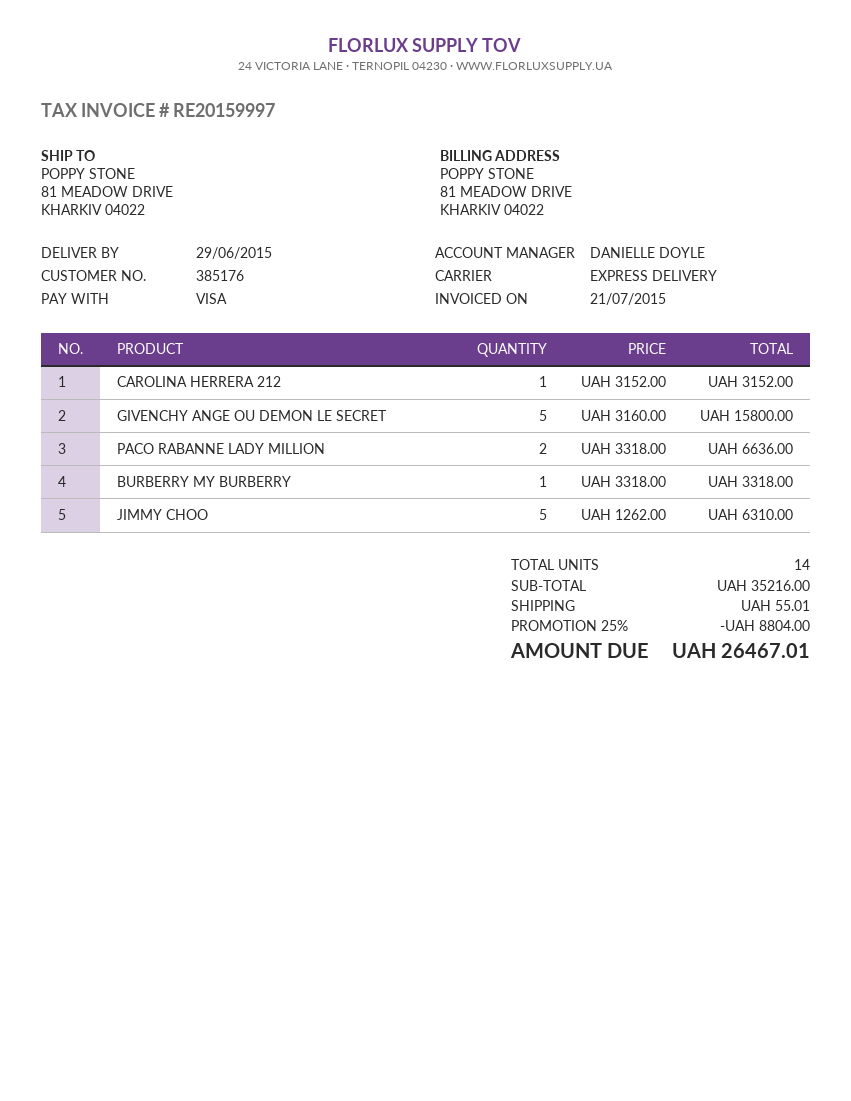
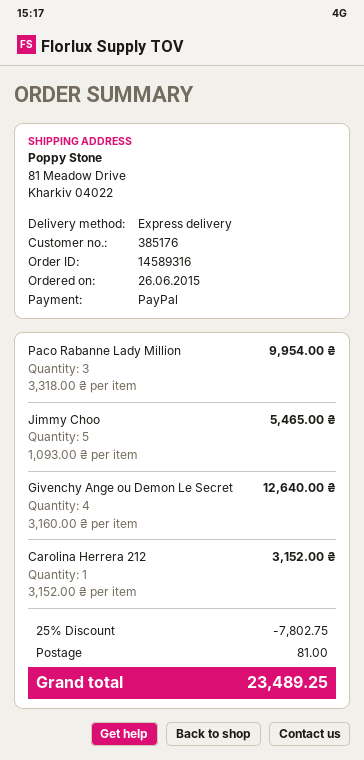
payment method: Visa -> PayPal
GIVENCHY ANGE OU DEMON LE SECRET: 5 x 3160.00 = 15800.00 -> 4 x 3160.00 = 12640.00
PACO RABANNE LADY MILLION: 2 x 3318.00 = 6636.00 -> 3 x 3318.00 = 9954.00
BURBERRY MY BURBERRY: 1 x 3318.00 = 3318.00 -> none
JIMMY CHOO: 5 x 1262.00 = 6310.00 -> 5 x 1093.00 = 5465.00
discount: 25% = 8804.00 -> 25% = 7802.75
shipping: 55.01 -> 81.00
total: 26467.01 -> 23489.25

